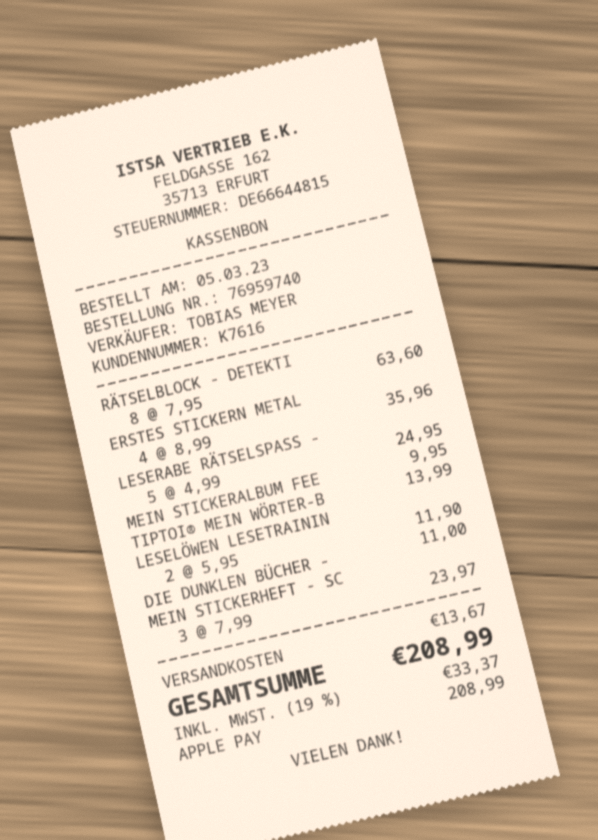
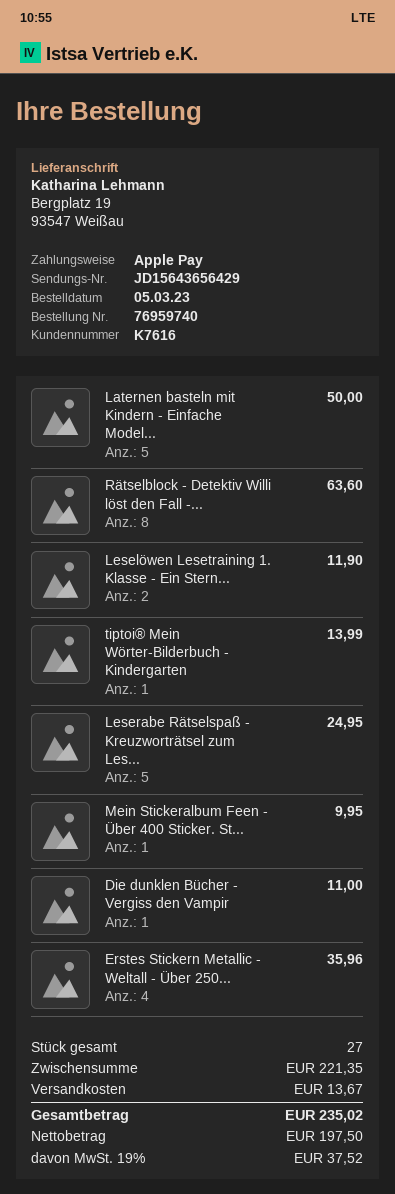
MEIN STICKERHEFT - SC: 3 for 23.97 -> none
Laternen basteln mit Kindern - Einfache Model...: none -> 5 for 50.00
tax: 19% = 33.37 -> 19% = 37.52
total: 208.99 -> 235.02

